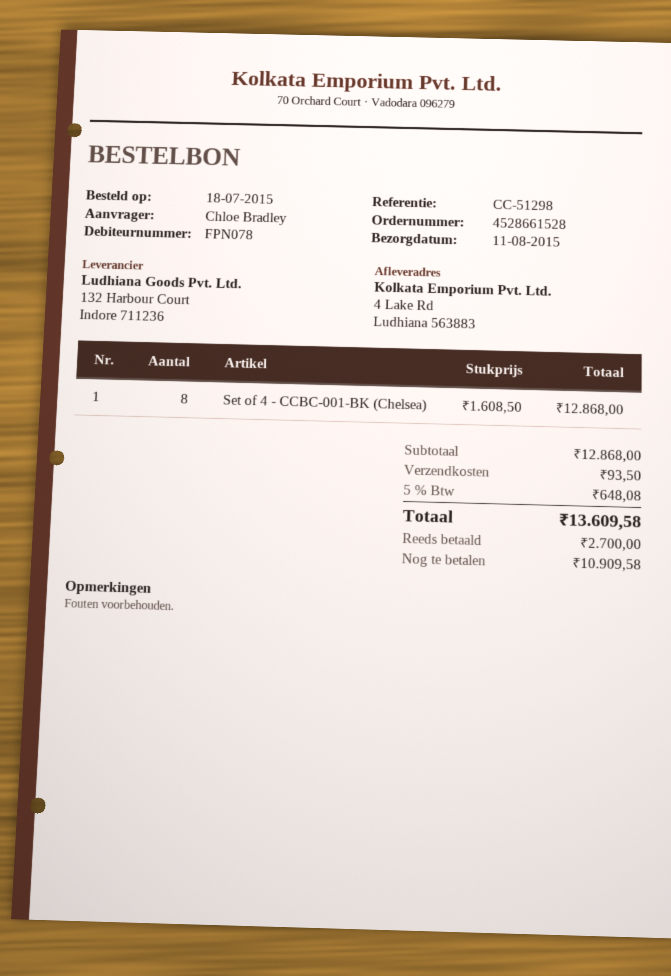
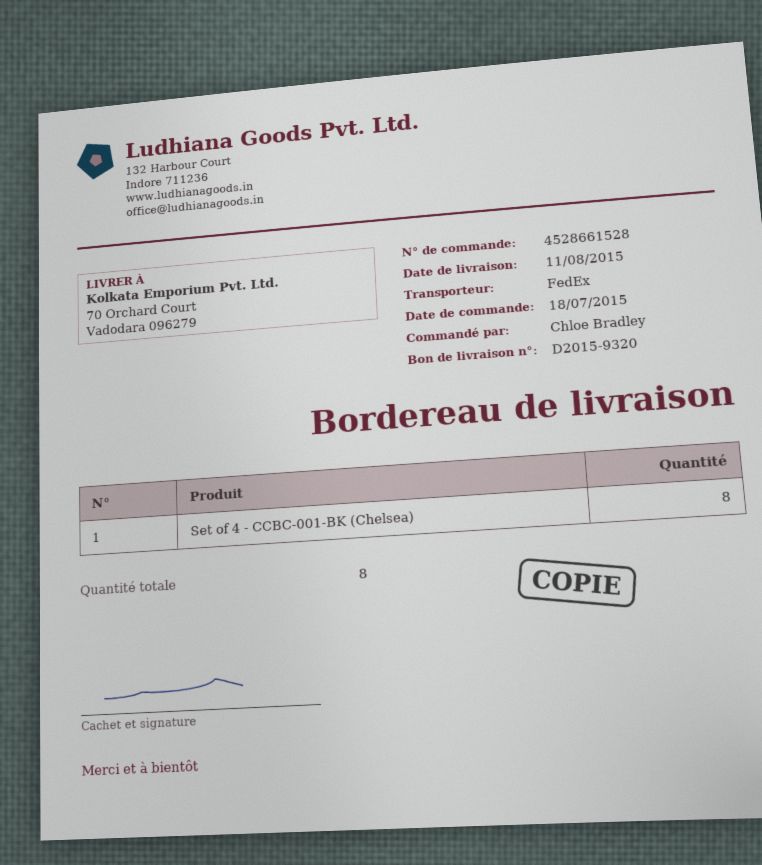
ship to: 4 Lake Rd, Ludhiana 563883 -> 70 Orchard Court, Vadodara 096279

